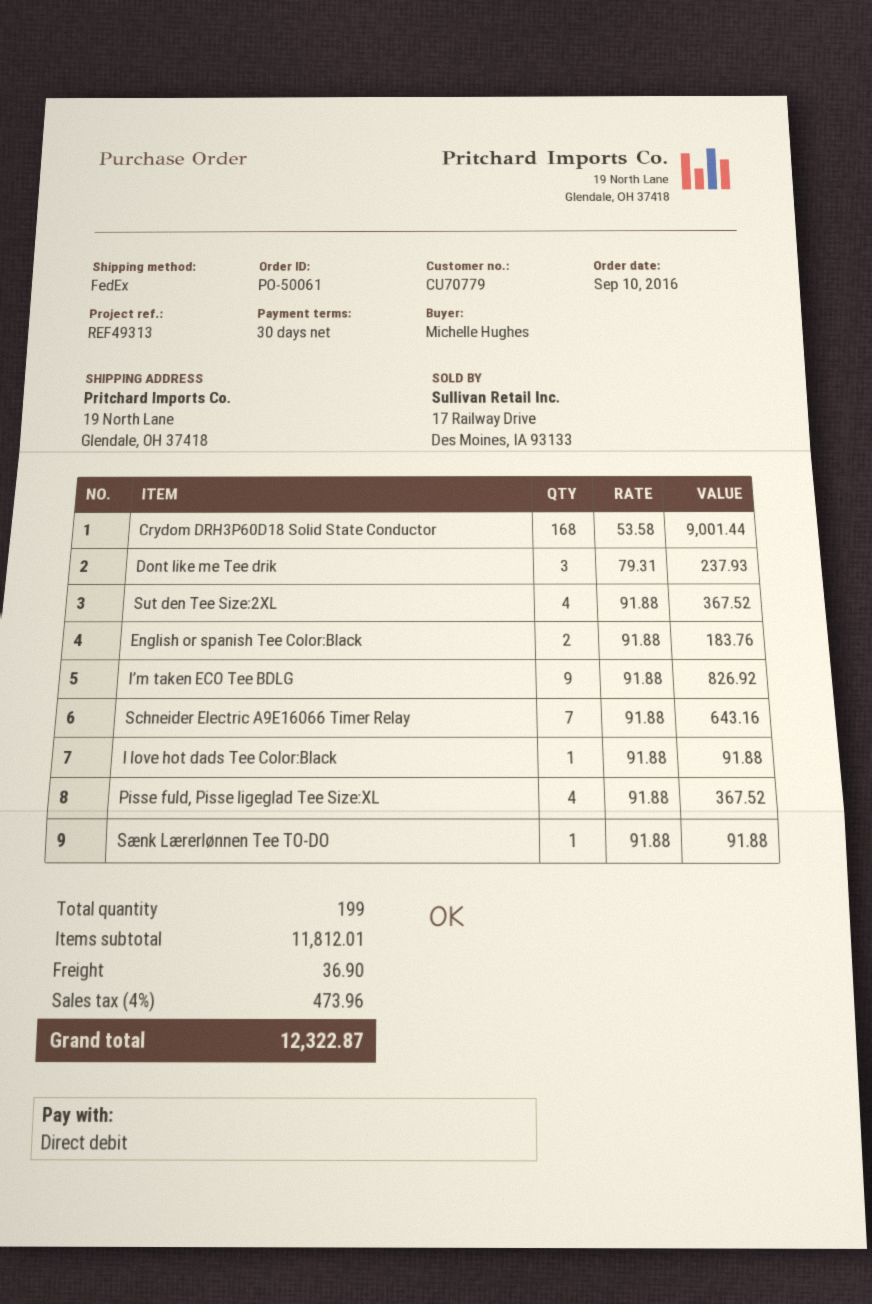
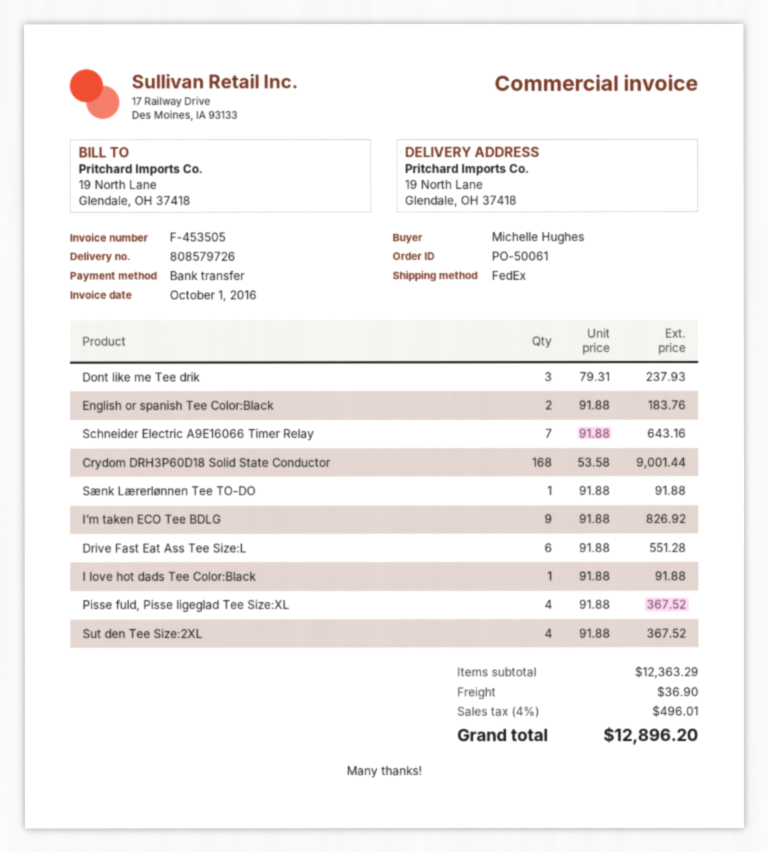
payment method: direct debit -> bank transfer
Drive Fast Eat Ass Tee Size:L: none -> 6 x 91.88 = 551.28
subtotal: 11812.01 -> 12363.29
tax: 4% = 473.96 -> 4% = 496.01
total: 12322.87 -> 12896.20

